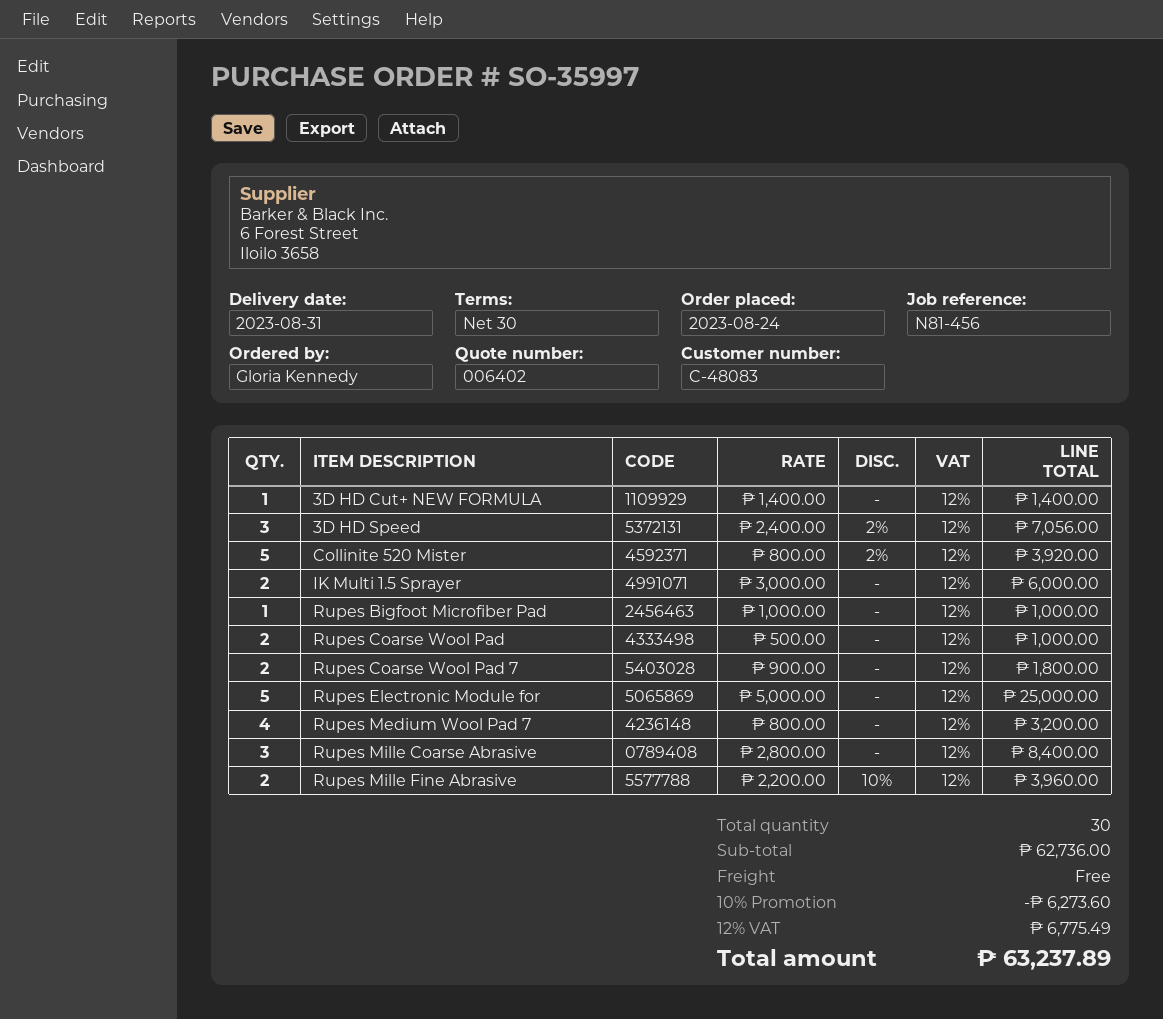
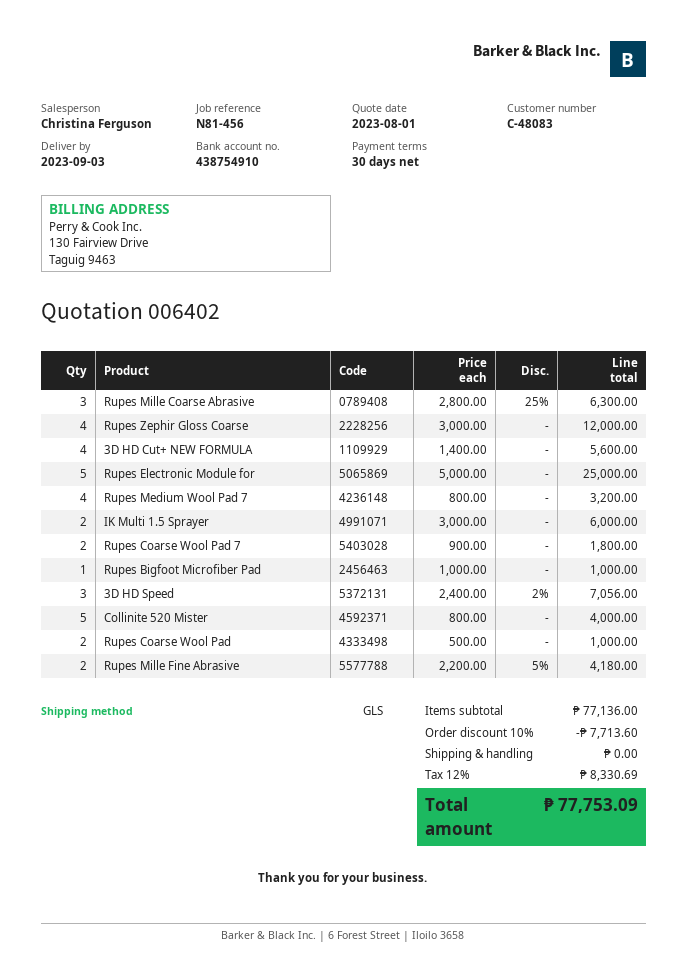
delivery date: 2023-08-31 -> 2023-09-03
3D HD Cut+ NEW FORMULA: 1 x 1400.00 = 1400.00 -> 4 x 1400.00 = 5600.00
Collinite 520 Mister: 5 x 800.00 - 2% = 3920.00 -> 5 x 800.00 = 4000.00
Rupes Mille Coarse Abrasive: 3 x 2800.00 = 8400.00 -> 3 x 2800.00 - 25% = 6300.00
Rupes Mille Fine Abrasive: 2 x 2200.00 - 10% = 3960.00 -> 2 x 2200.00 - 5% = 4180.00
Rupes Zephir Gloss Coarse: none -> 4 x 3000.00 = 12000.00
subtotal: 62736.00 -> 77136.00
discount: 10% = 6273.60 -> 10% = 7713.60
tax: 12% = 6775.49 -> 12% = 8330.69
total: 63237.89 -> 77753.09

